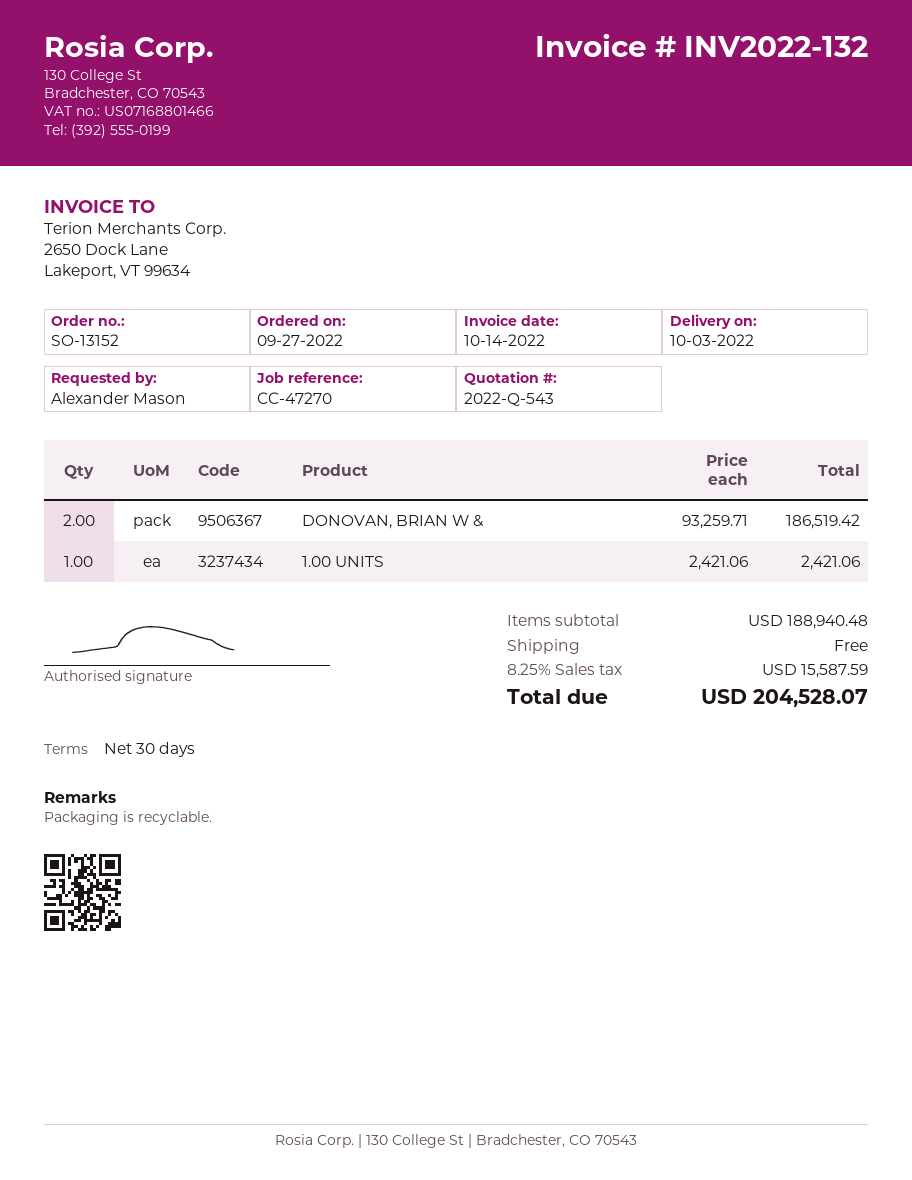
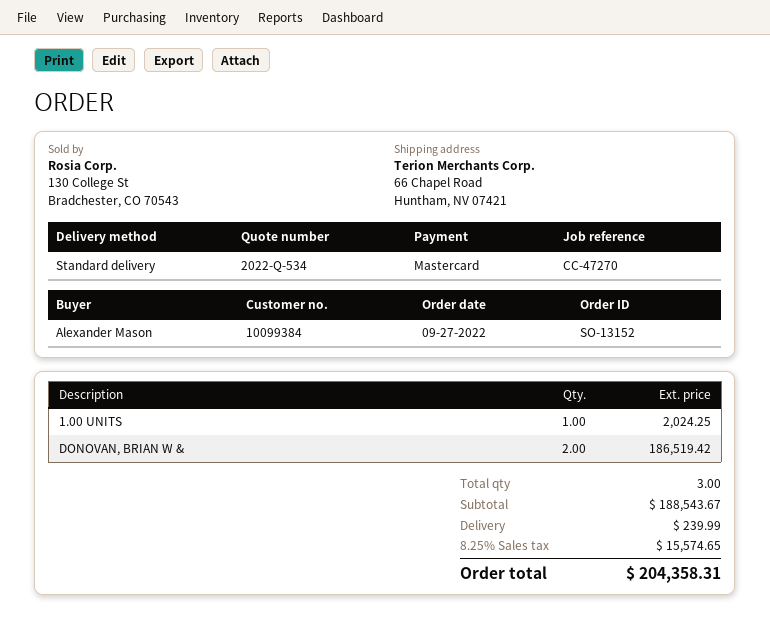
quote number: 2022-Q-543 -> 2022-Q-534
1.00 UNITS: 1 for 2421.06 -> 1 for 2024.25
subtotal: 188940.48 -> 188543.67
shipping: 0.00 -> 239.99
tax: 8.25% = 15587.59 -> 8.25% = 15574.65
total: 204528.07 -> 204358.31

